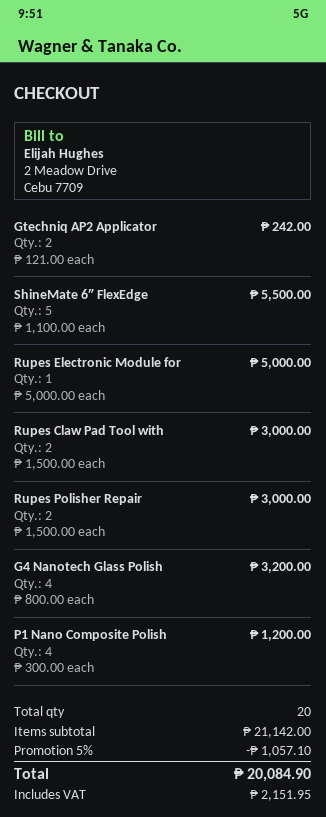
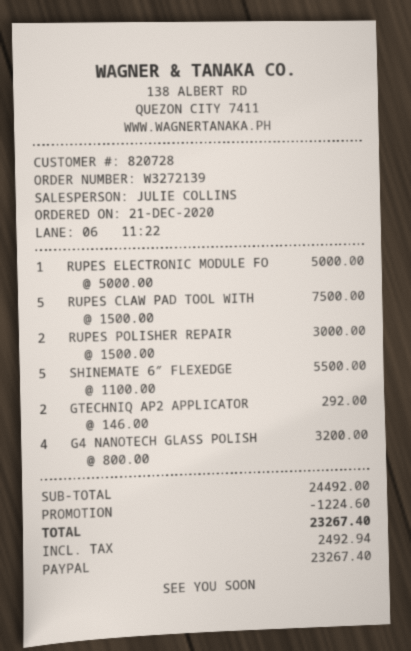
Gtechniq AP2 Applicator: 2 x 121.00 = 242.00 -> 2 x 146.00 = 292.00
Rupes Claw Pad Tool with: 2 x 1500.00 = 3000.00 -> 5 x 1500.00 = 7500.00
P1 Nano Composite Polish: 4 x 300.00 = 1200.00 -> none
subtotal: 21142.00 -> 24492.00
discount: 1057.10 -> 1224.60
tax: 2151.95 -> 2492.94
total: 20084.90 -> 23267.40

